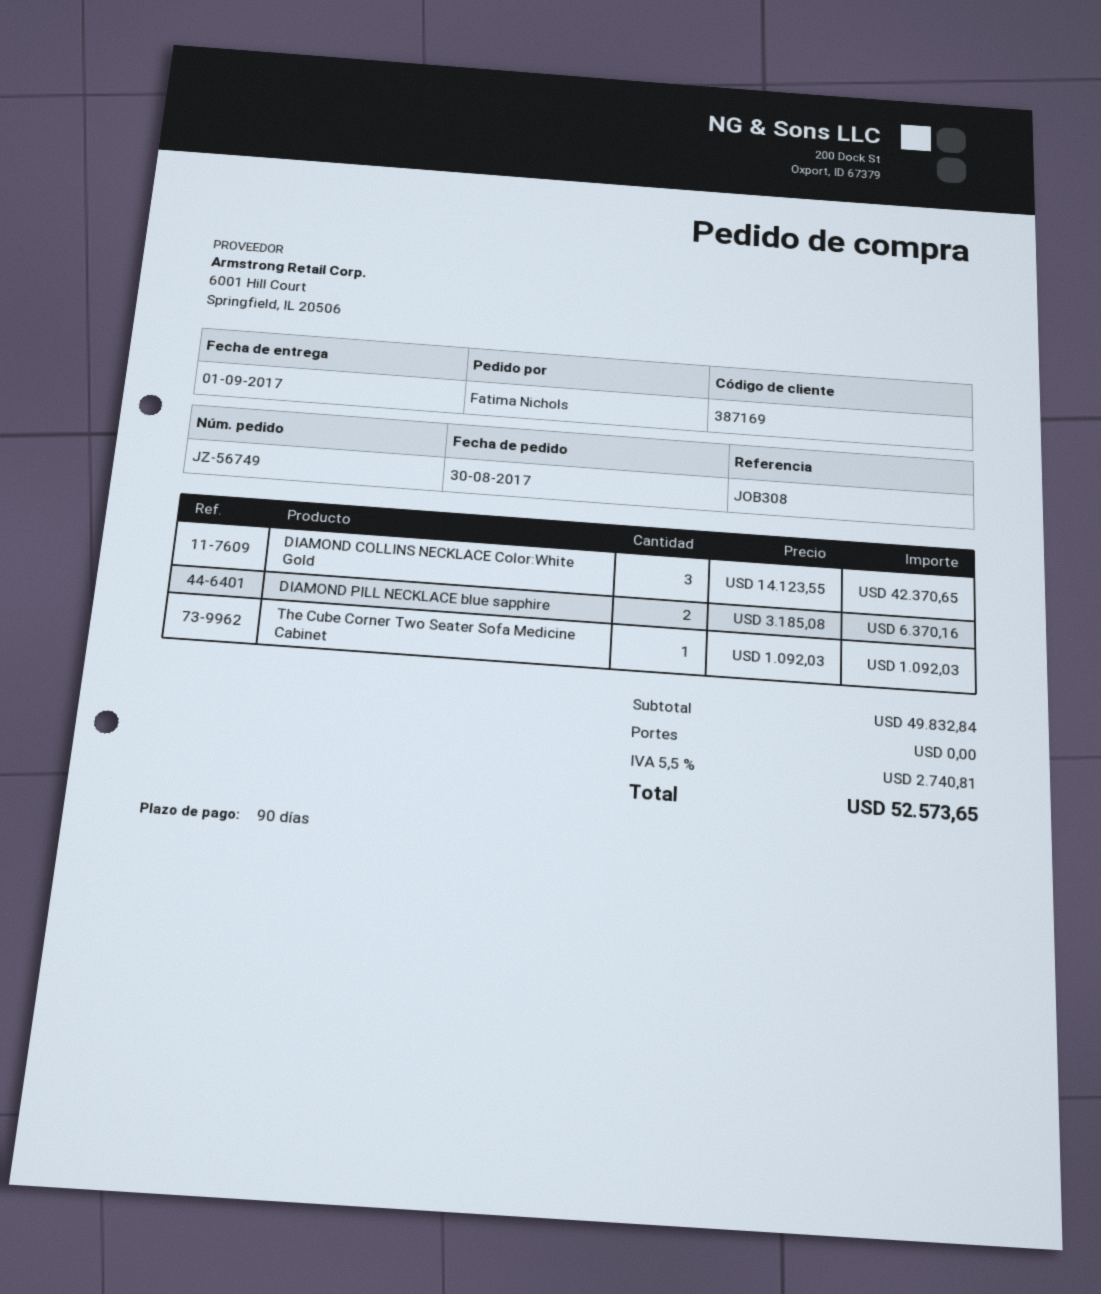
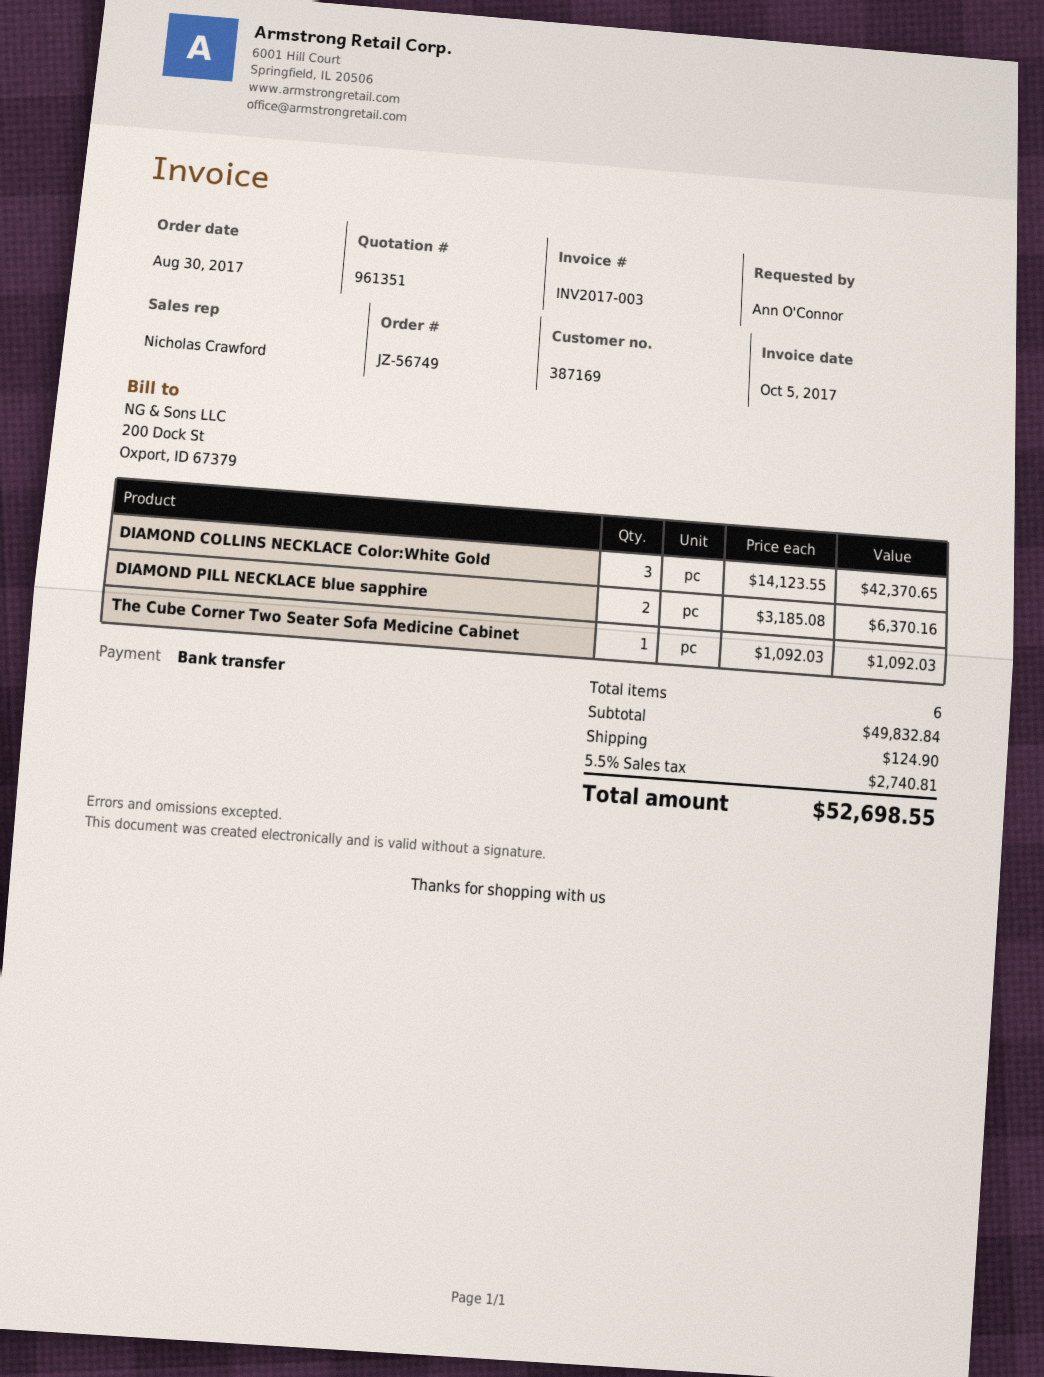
ordered by: Fatima Nichols -> Ann O'Connor
shipping: 0.00 -> 124.90
total: 52573.65 -> 52698.55

